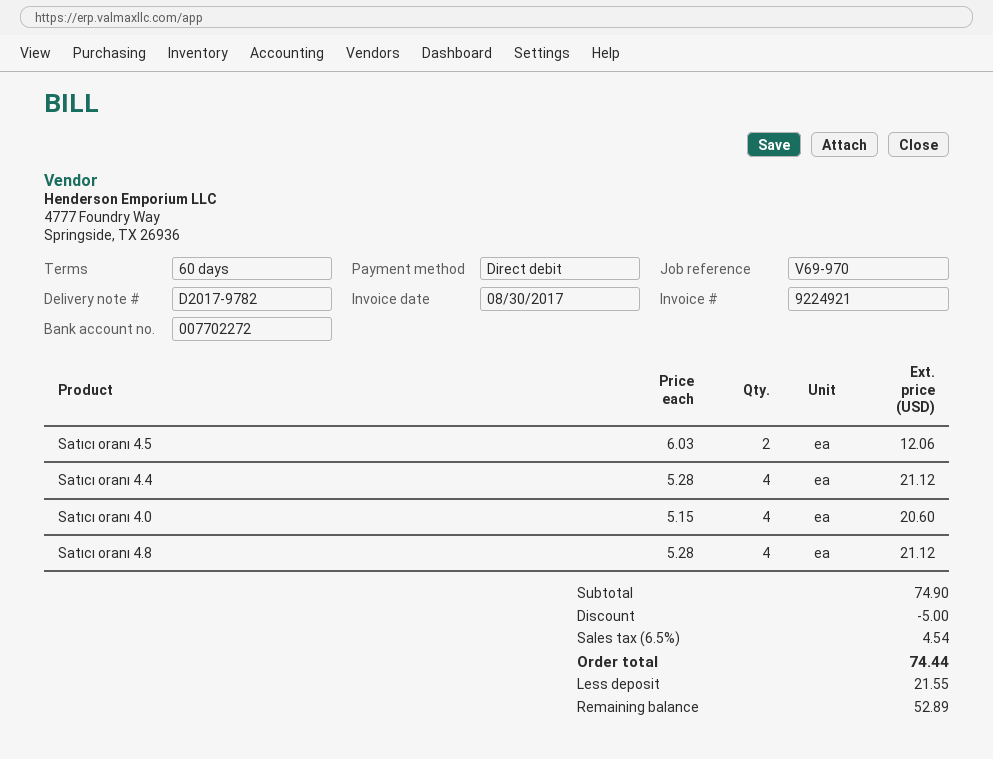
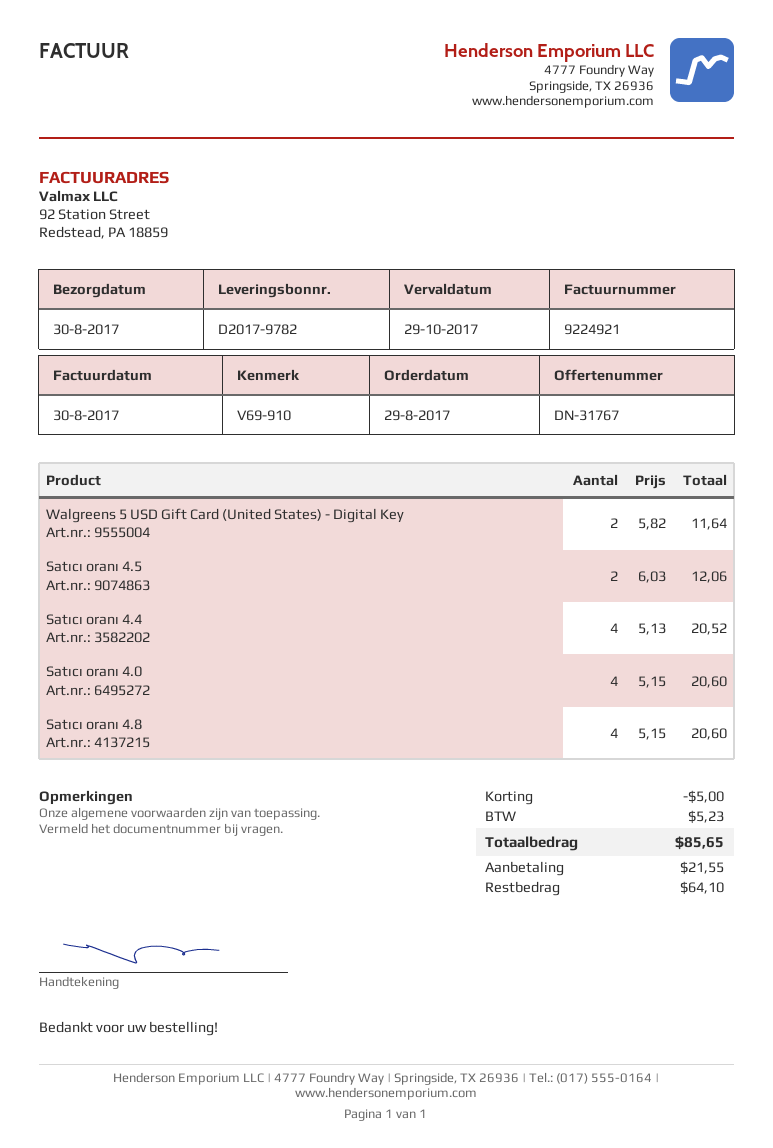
reference: V69-970 -> V69-910
Satıcı oranı 4.4: 4 x 5.28 = 21.12 -> 4 x 5.13 = 20.52
Satıcı oranı 4.8: 4 x 5.28 = 21.12 -> 4 x 5.15 = 20.60
Walgreens 5 USD Gift Card (United States) - Digital Key: none -> 2 x 5.82 = 11.64
tax: 4.54 -> 5.23
total: 74.44 -> 85.65
balance: 52.89 -> 64.10

